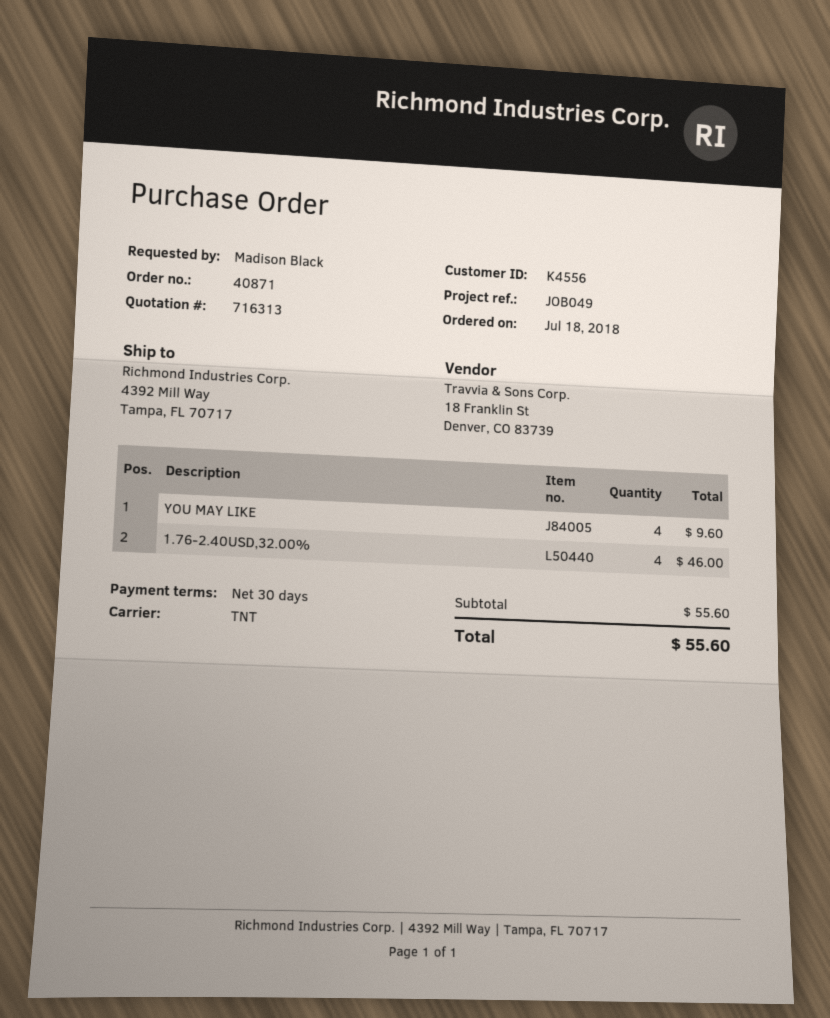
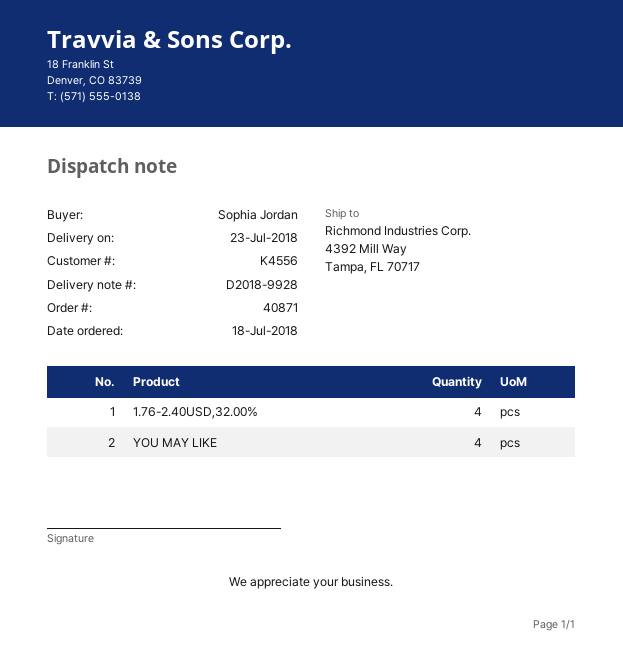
ordered by: Madison Black -> Sophia Jordan

